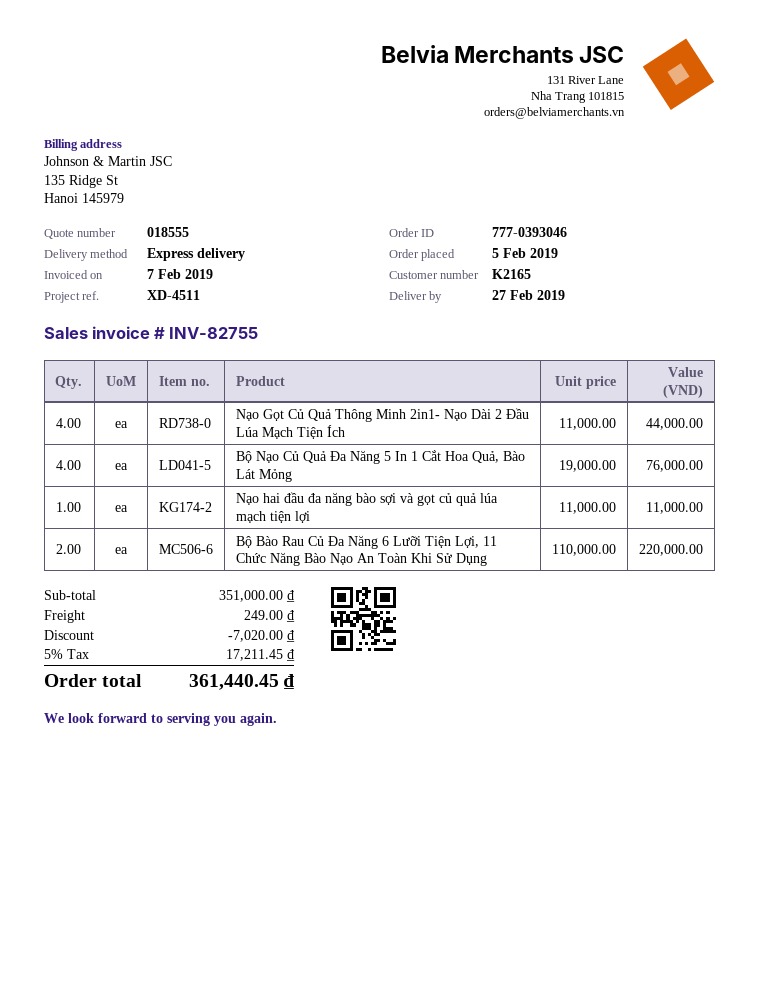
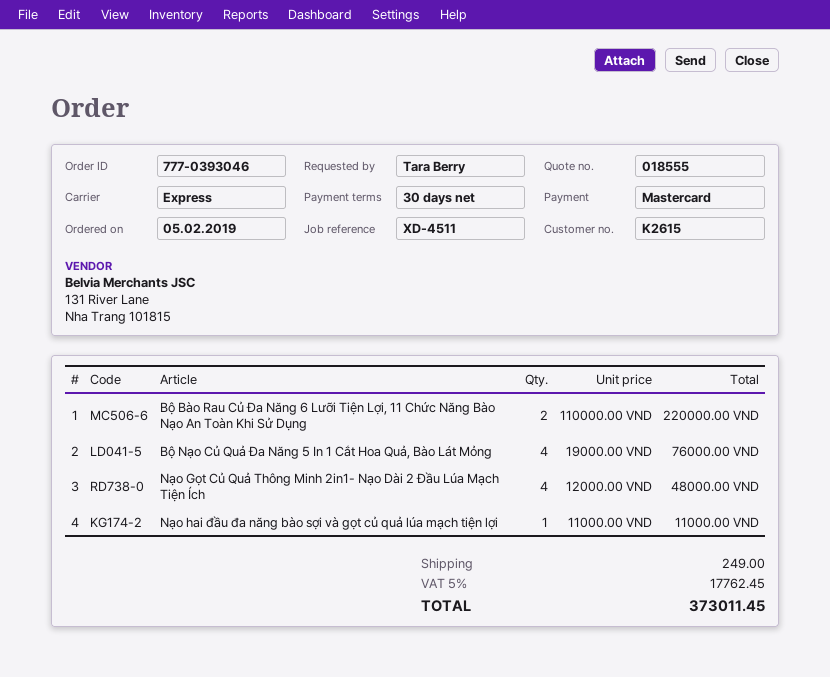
customer number: K2165 -> K2615
Nạo Gọt Củ Quả Thông Minh 2in1- Nạo Dài 2 Đầu Lúa Mạch Tiện Ích: 4 x 11000.00 = 44000.00 -> 4 x 12000.00 = 48000.00
discount: 7020.00 -> none
tax: 5% = 17211.45 -> 5% = 17762.45
total: 361440.45 -> 373011.45

